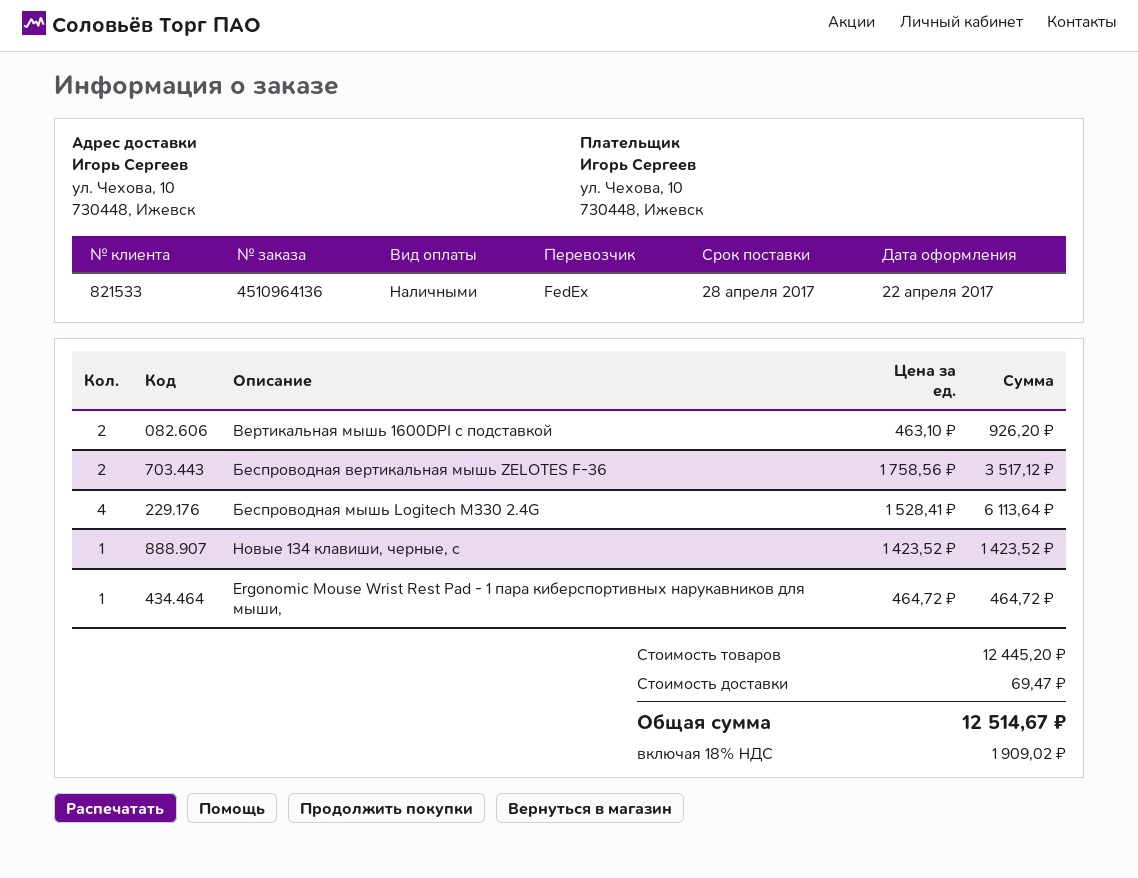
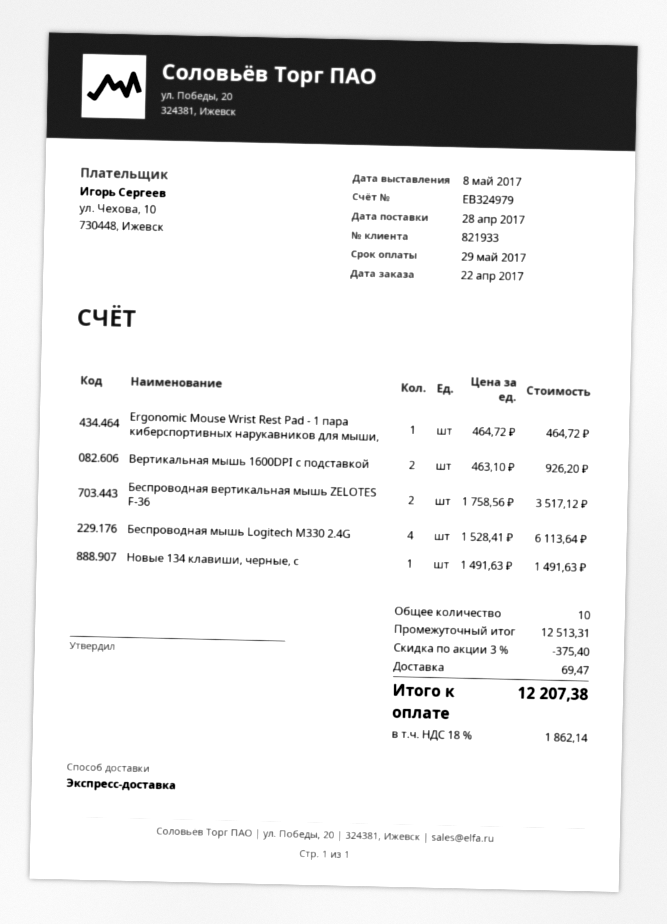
customer number: 821533 -> 821933
shipping method: FedEx -> express
Новые 134 клавиши, черные, с: 1 x 1423.52 = 1423.52 -> 1 x 1491.63 = 1491.63
subtotal: 12445.20 -> 12513.31
discount: none -> 3% = 375.40
tax: 18% = 1909.02 -> 18% = 1862.14
total: 12514.67 -> 12207.38

